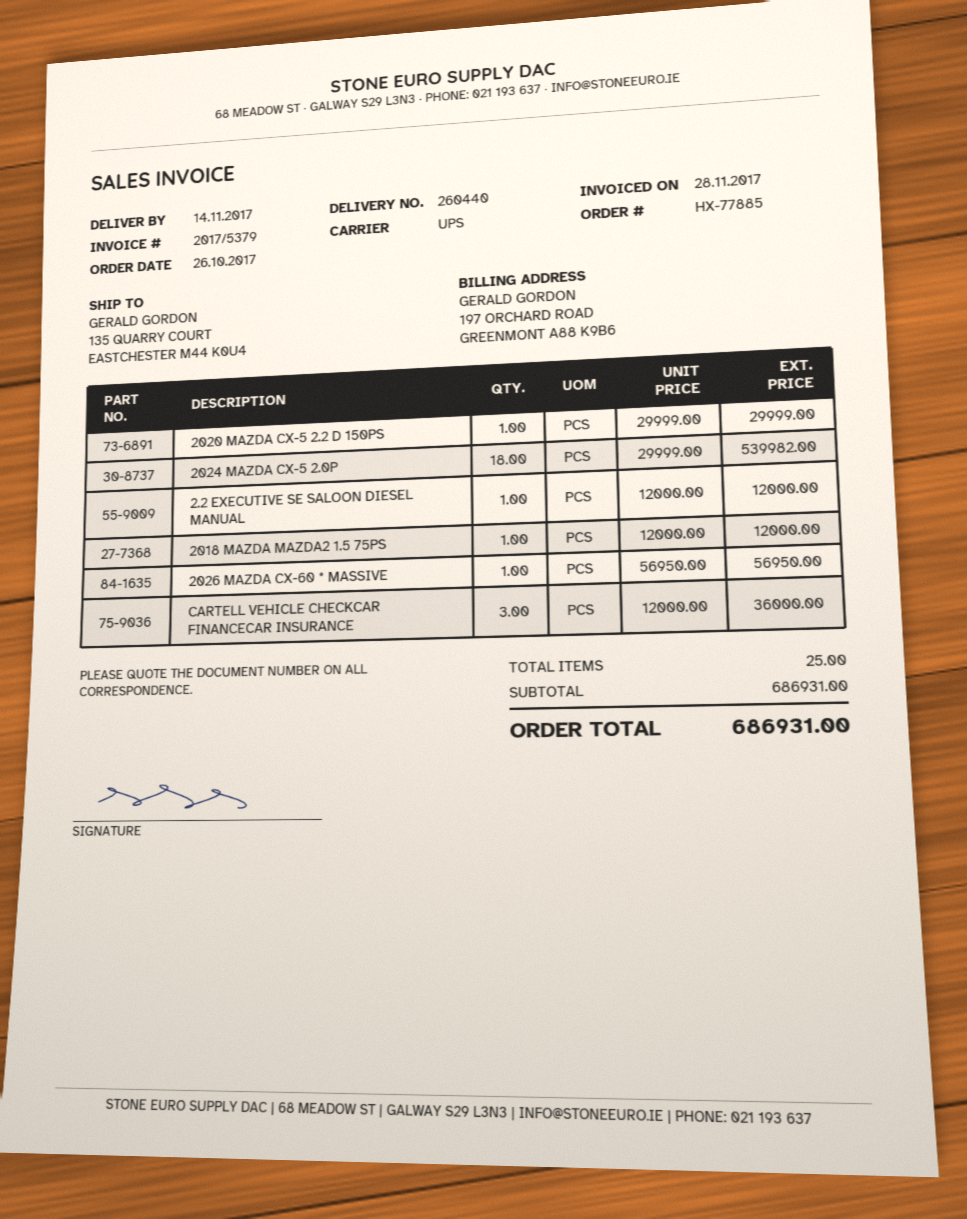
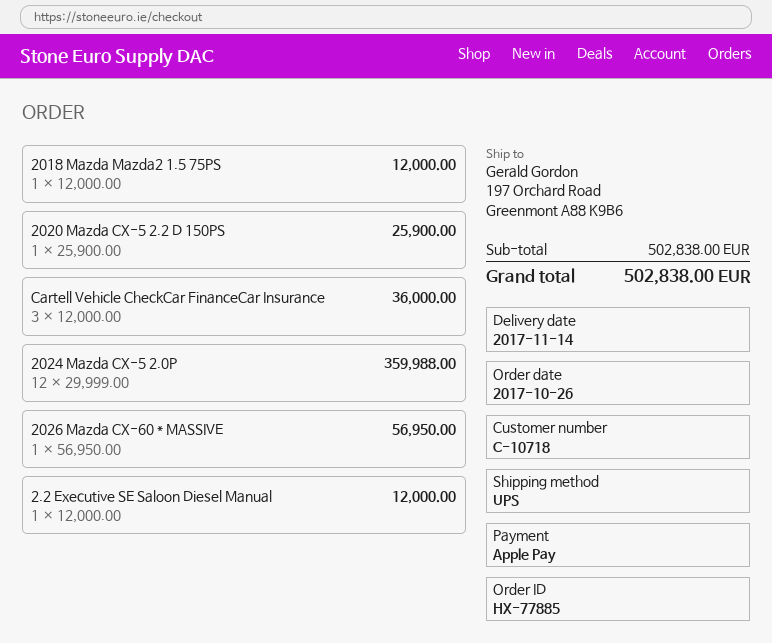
ship to: 135 QUARRY COURT, EASTCHESTER M44 K0U4 -> 197 Orchard Road, Greenmont A88 K9B6
2020 MAZDA CX-5 2.2 D 150PS: 1 x 29999.00 = 29999.00 -> 1 x 25900.00 = 25900.00
2024 MAZDA CX-5 2.0P: 18 x 29999.00 = 539982.00 -> 12 x 29999.00 = 359988.00
subtotal: 686931.00 -> 502838.00
total: 686931.00 -> 502838.00

